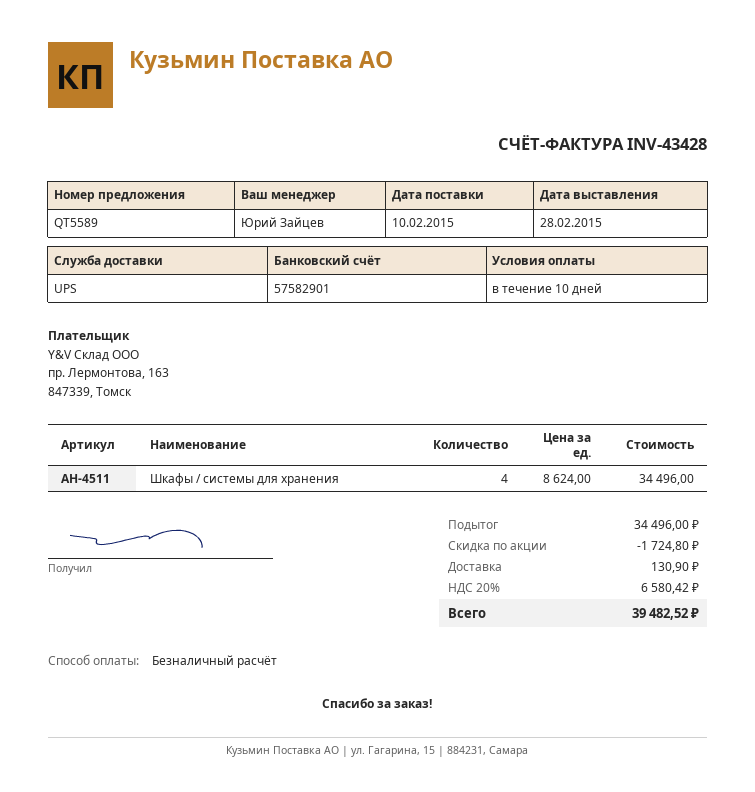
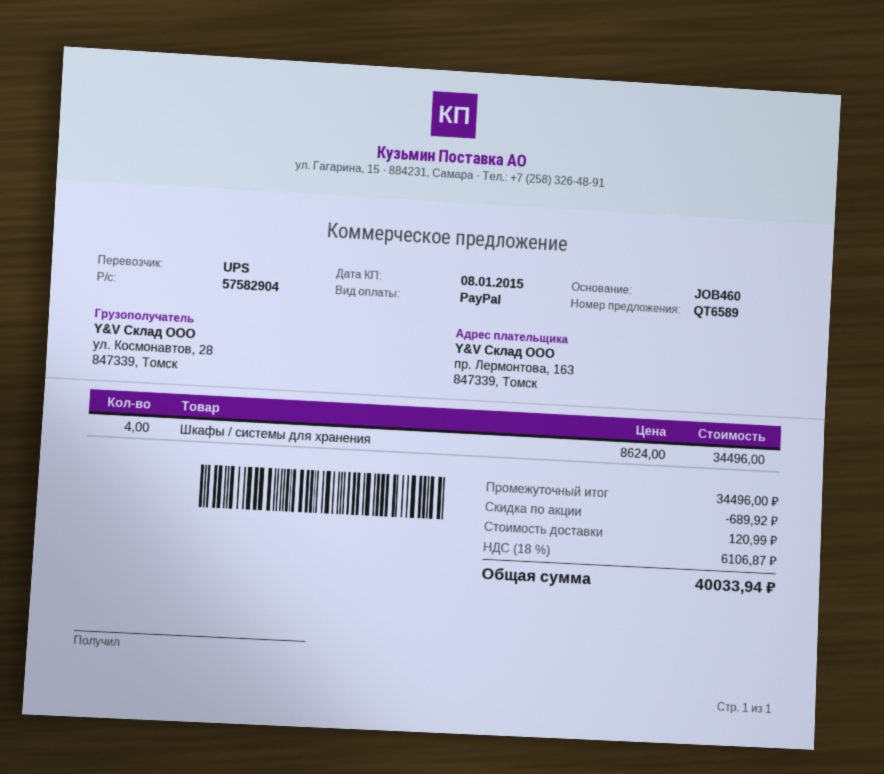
quote number: QT5589 -> QT6589
payment method: bank transfer -> PayPal
bank account: 57582901 -> 57582904
discount: 1724.80 -> 689.92
shipping: 130.90 -> 120.99
tax: 20% = 6580.42 -> 18% = 6106.87
total: 39482.52 -> 40033.94

